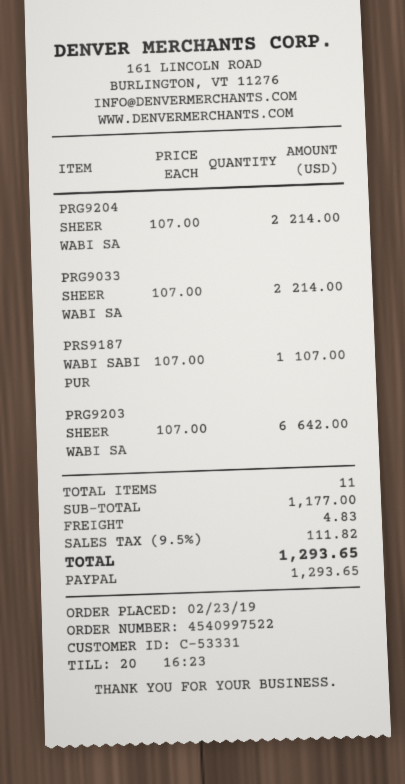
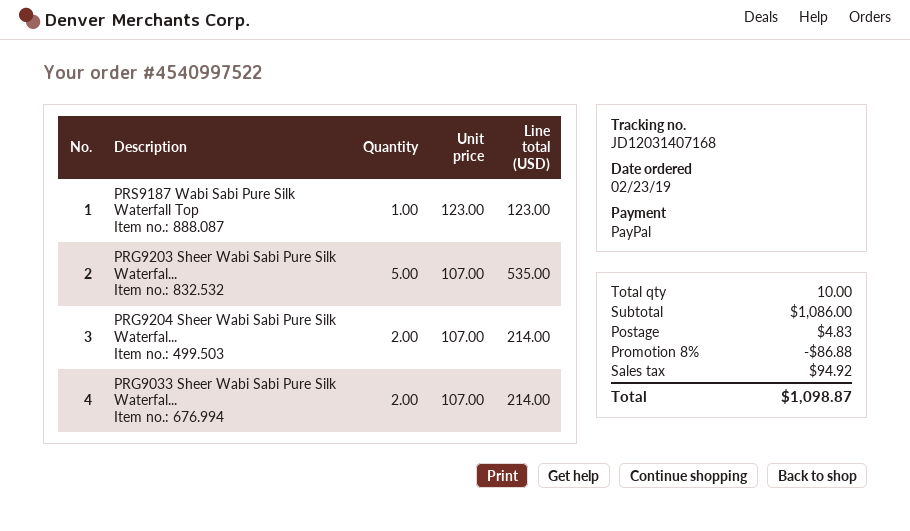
PRS9187 WABI SABI PUR: 1 x 107.00 = 107.00 -> 1 x 123.00 = 123.00
PRG9203 SHEER WABI SA: 6 x 107.00 = 642.00 -> 5 x 107.00 = 535.00
total quantity: 11 -> 10
subtotal: 1177.00 -> 1086.00
discount: none -> 8% = 86.88
tax: 111.82 -> 94.92
total: 1293.65 -> 1098.87

